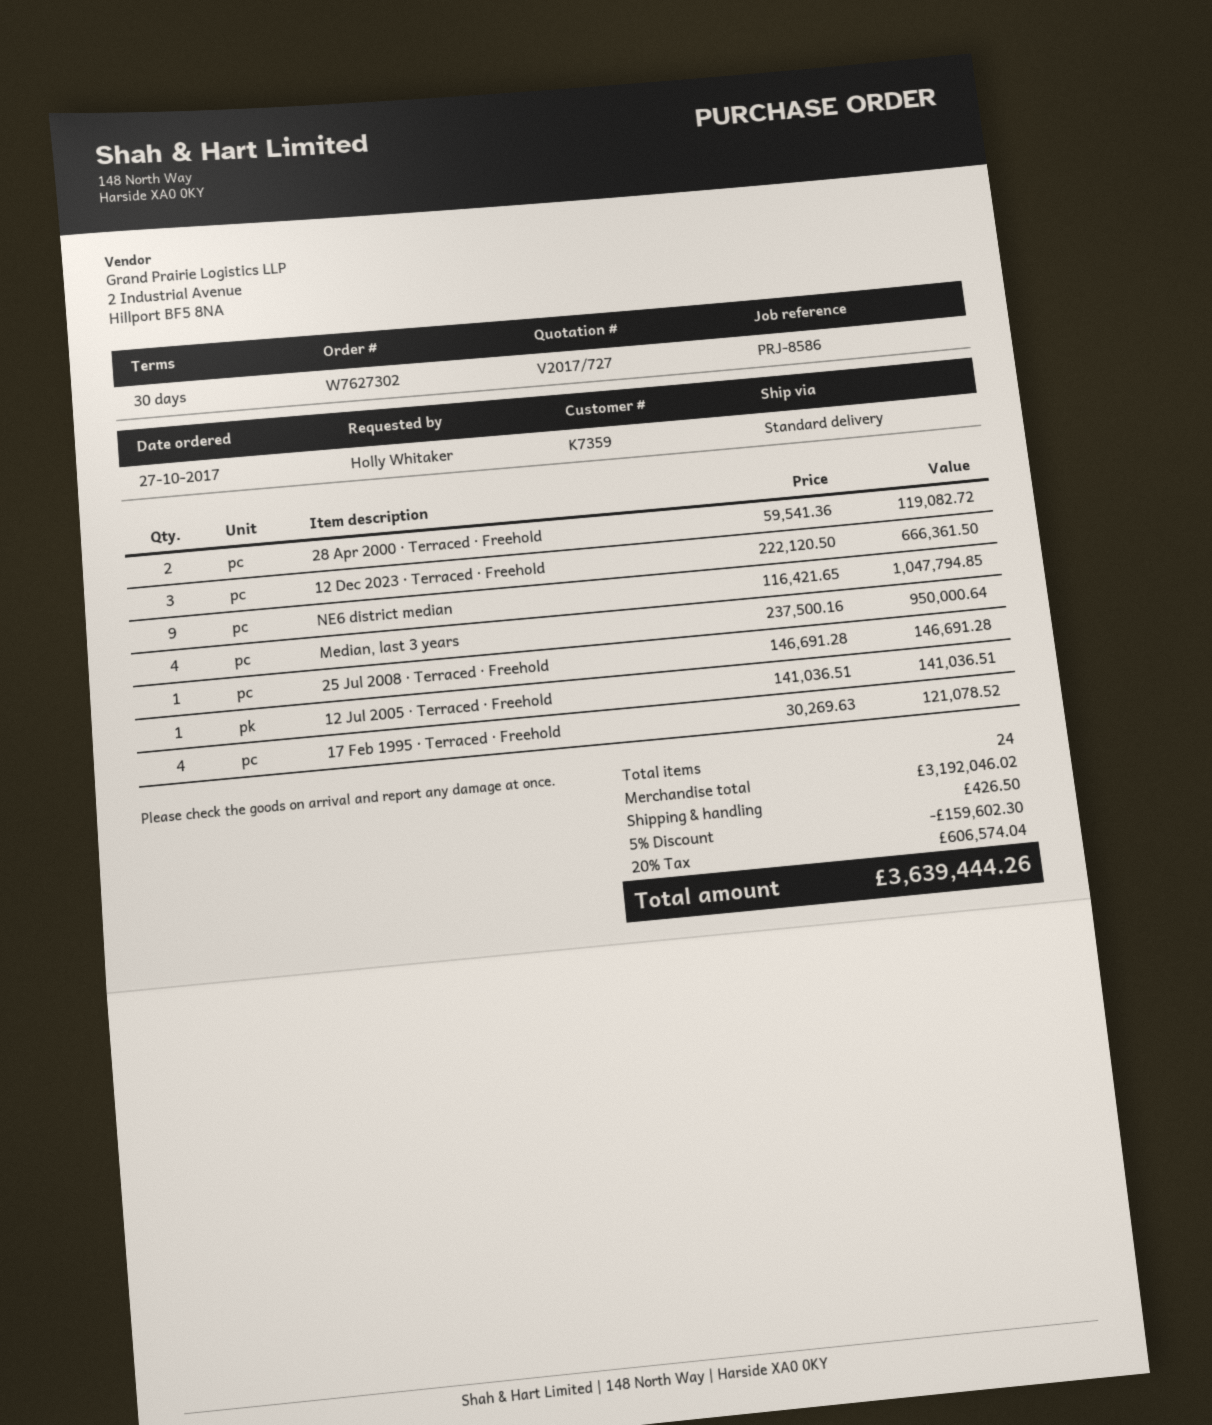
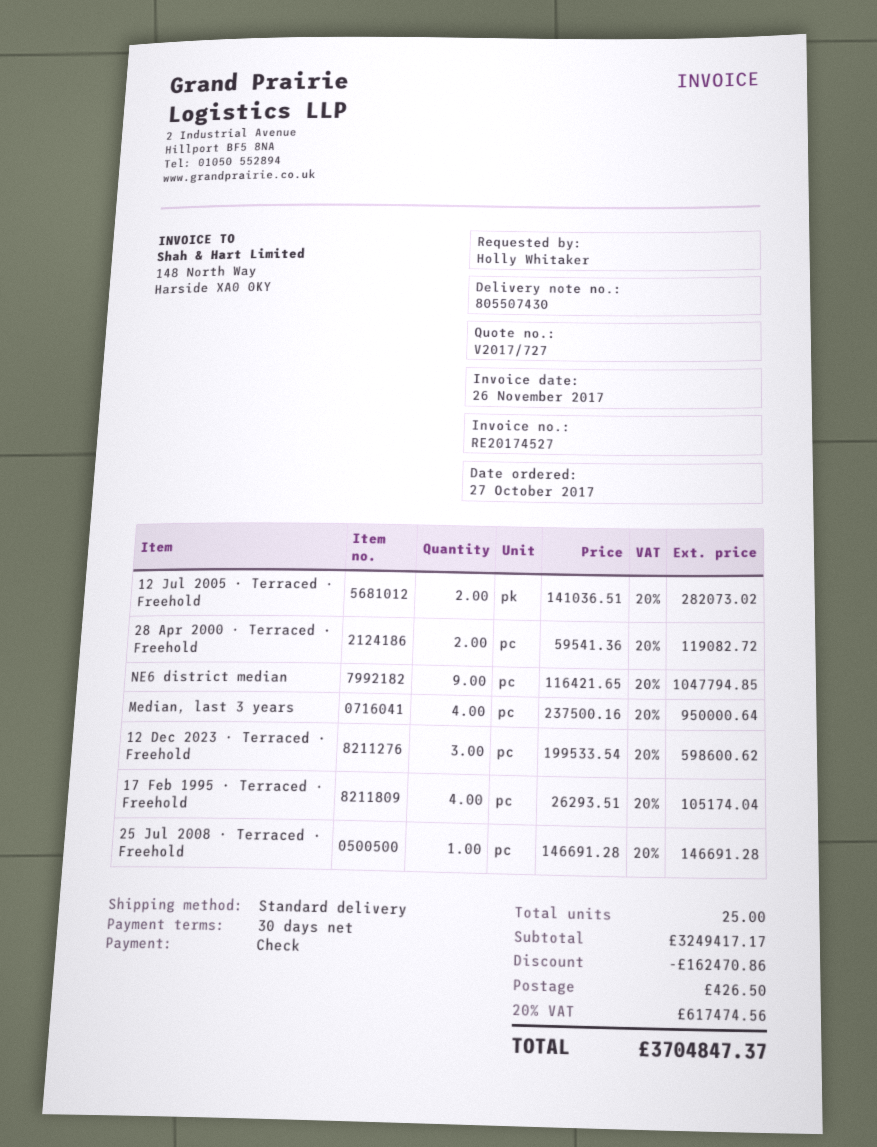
12 Dec 2023 · Terraced · Freehold: 3 x 222120.50 = 666361.50 -> 3 x 199533.54 = 598600.62
12 Jul 2005 · Terraced · Freehold: 1 x 141036.51 = 141036.51 -> 2 x 141036.51 = 282073.02
17 Feb 1995 · Terraced · Freehold: 4 x 30269.63 = 121078.52 -> 4 x 26293.51 = 105174.04
total quantity: 24 -> 25
subtotal: 3192046.02 -> 3249417.17
discount: 159602.30 -> 162470.86
tax: 20% = 606574.04 -> 20% = 617474.56
total: 3639444.26 -> 3704847.37

